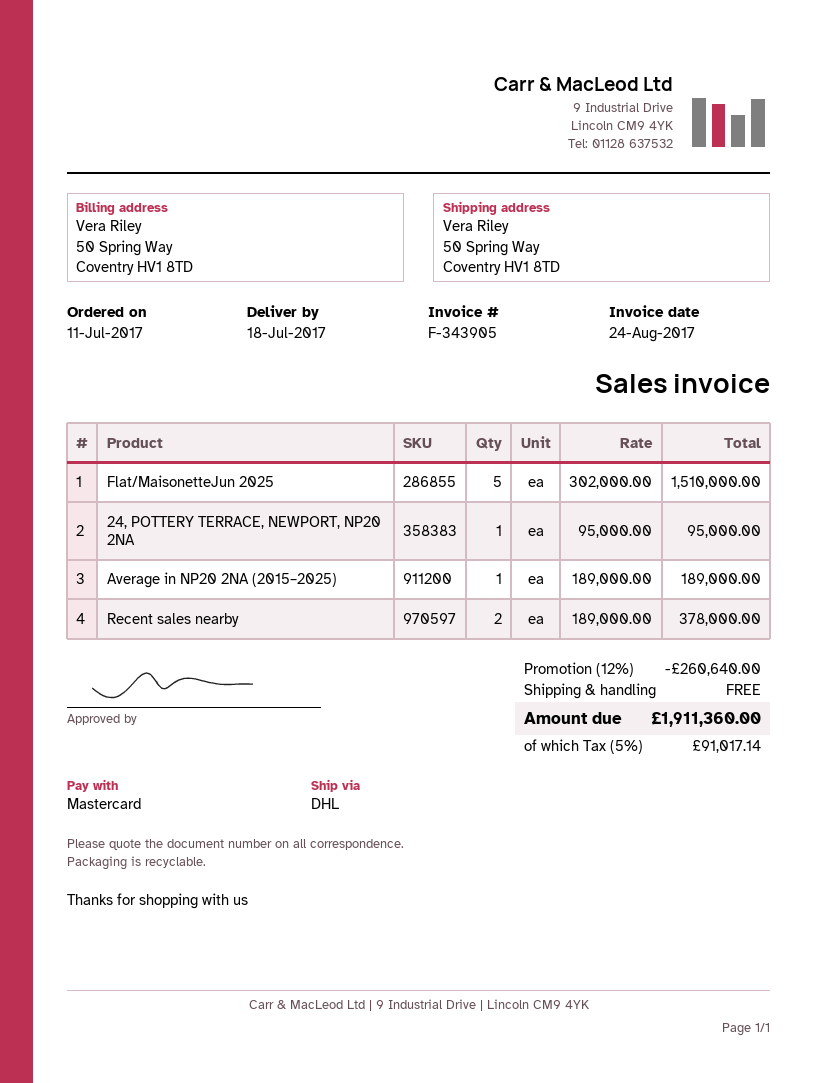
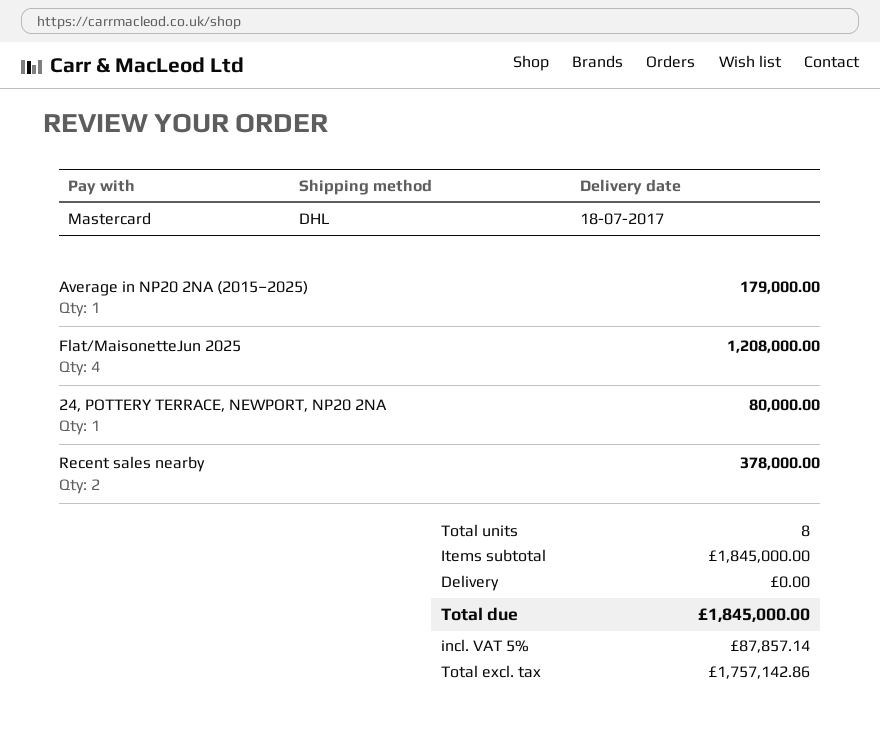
Flat/MaisonetteJun 2025: 5 for 1510000.00 -> 4 for 1208000.00
24, POTTERY TERRACE, NEWPORT, NP20 2NA: 1 for 95000.00 -> 1 for 80000.00
Average in NP20 2NA (2015–2025): 1 for 189000.00 -> 1 for 179000.00
discount: 12% = 260640.00 -> none
tax: 5% = 91017.14 -> 5% = 87857.14
total: 1911360.00 -> 1845000.00

